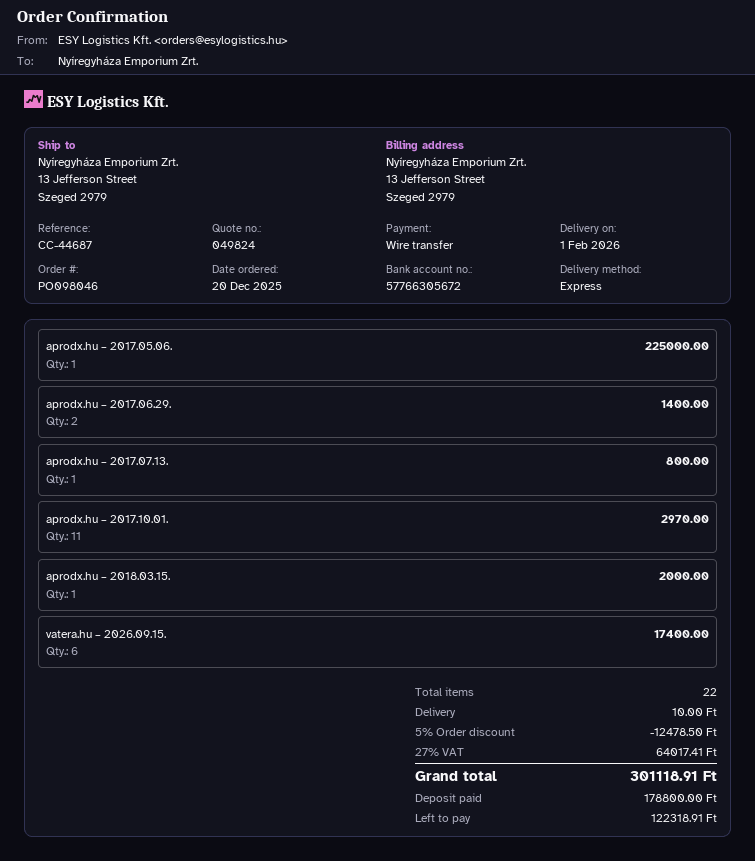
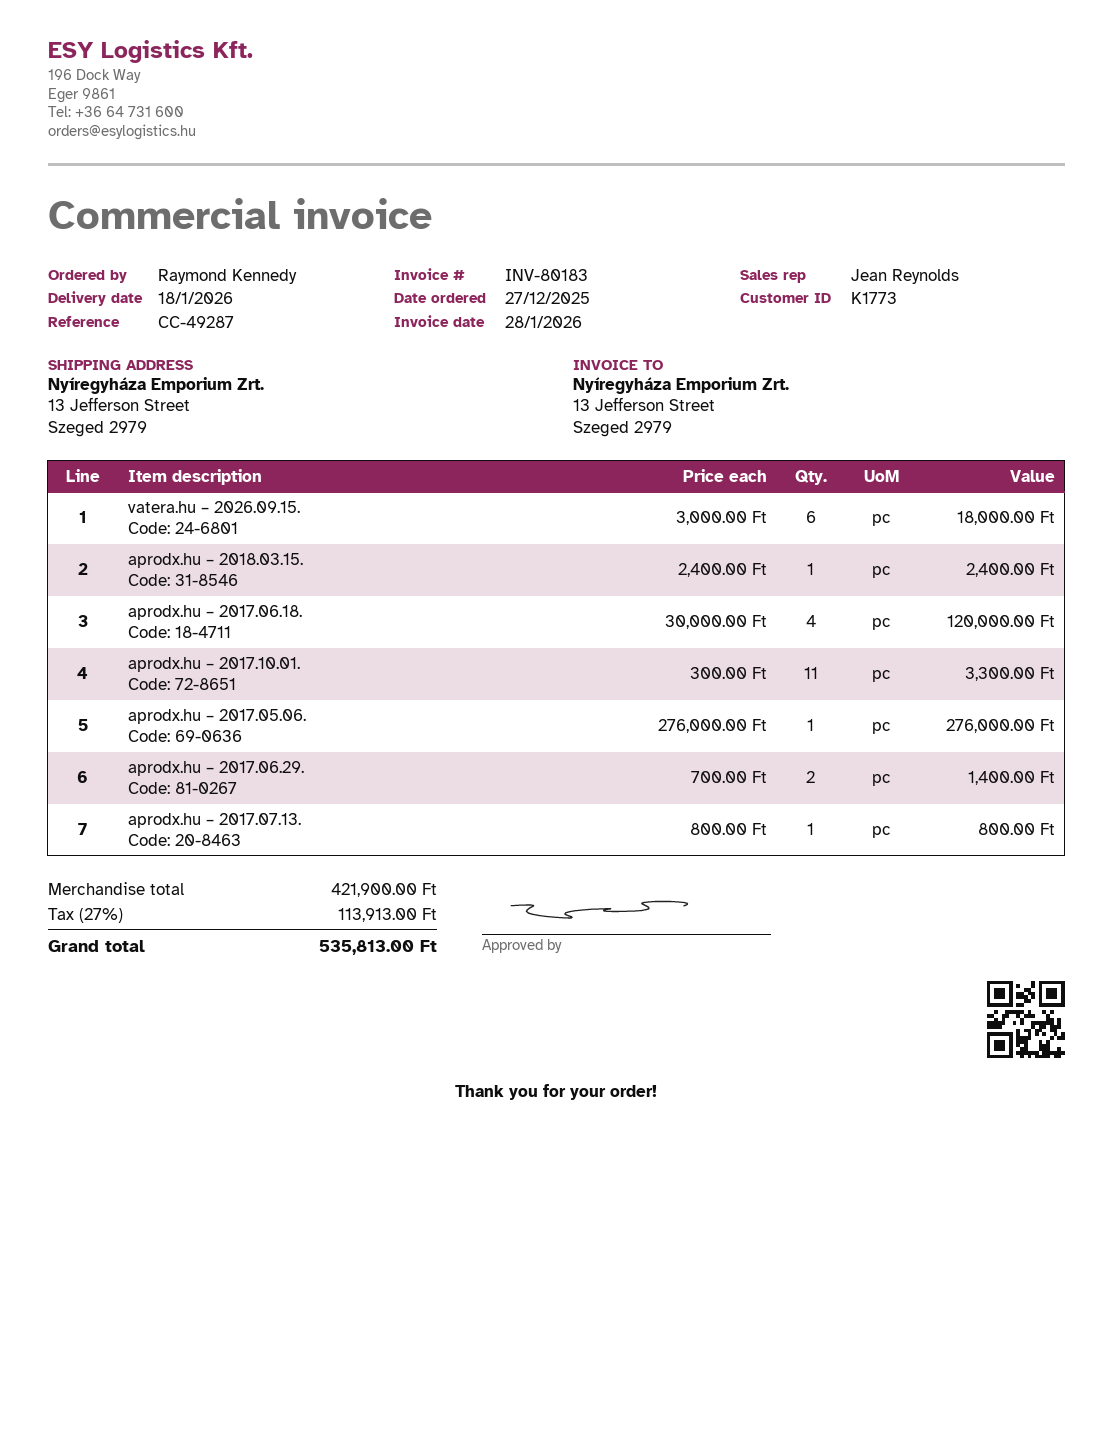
order date: 2025-12-20 -> 2025-12-27
delivery date: 2026-02-01 -> 2026-01-18
reference: CC-44687 -> CC-49287
aprodx.hu – 2017.05.06.: 1 for 225000.00 -> 1 for 276000.00
aprodx.hu – 2017.10.01.: 11 for 2970.00 -> 11 for 3300.00
aprodx.hu – 2018.03.15.: 1 for 2000.00 -> 1 for 2400.00
vatera.hu – 2026.09.15.: 6 for 17400.00 -> 6 for 18000.00
aprodx.hu – 2017.06.18.: none -> 4 for 120000.00
discount: 5% = 12478.50 -> none
shipping: 10.00 -> none
tax: 27% = 64017.41 -> 27% = 113913.00
total: 301118.91 -> 535813.00

